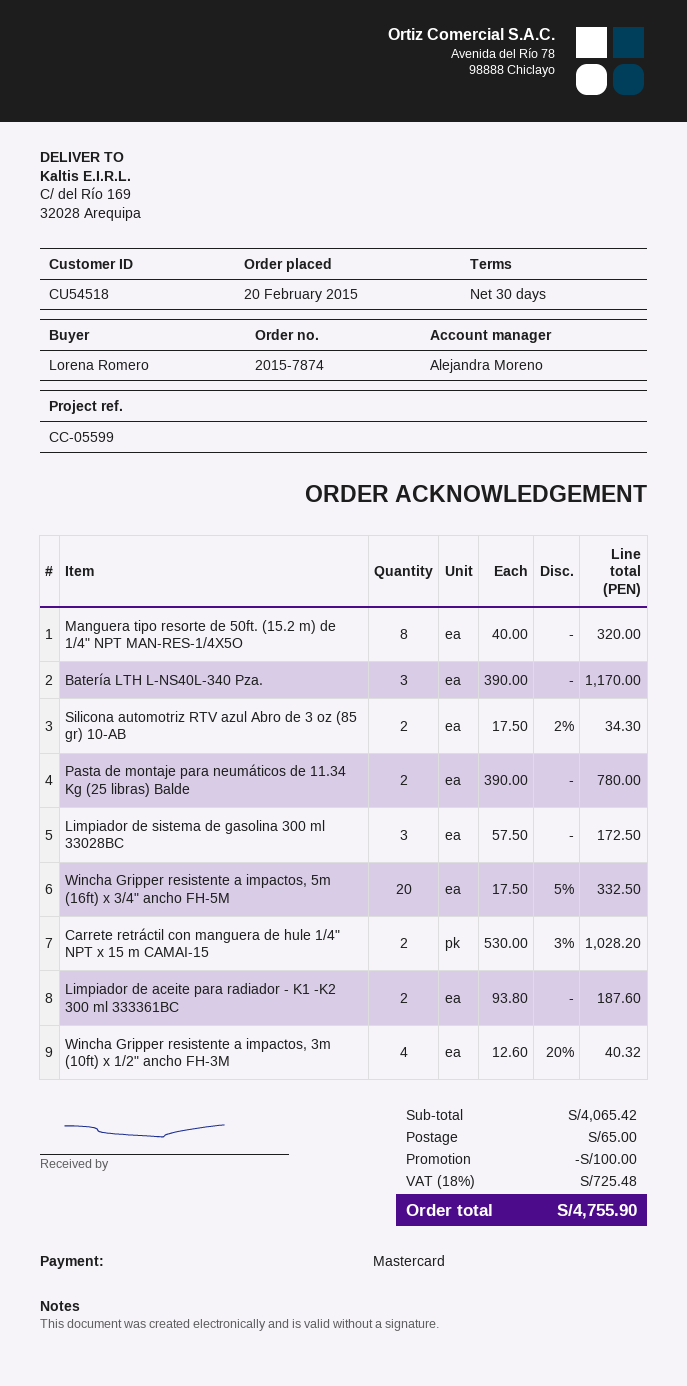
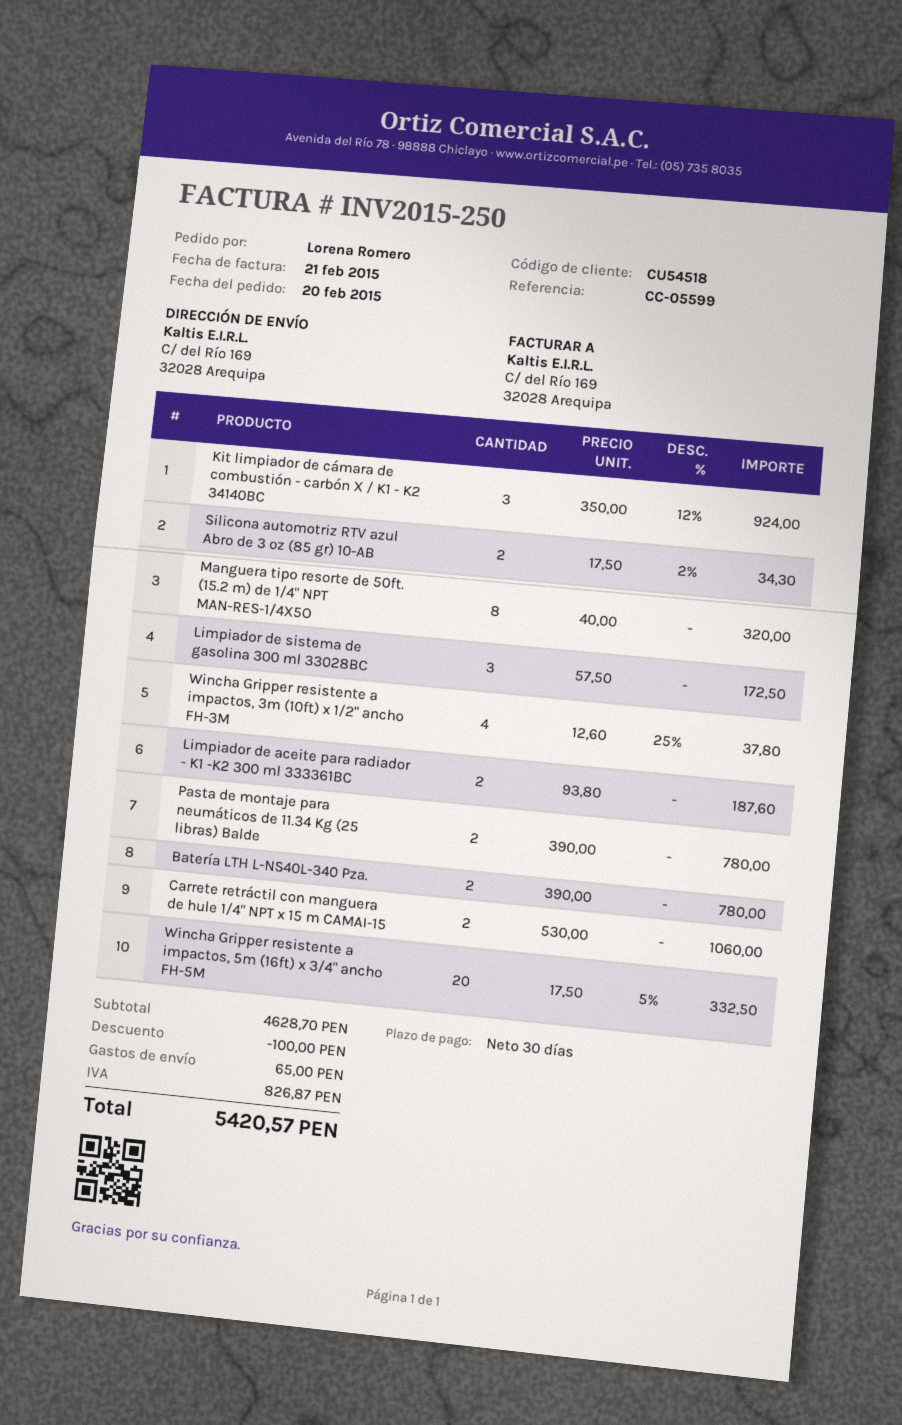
Batería LTH L-NS40L-340 Pza.: 3 x 390.00 = 1170.00 -> 2 x 390.00 = 780.00
Carrete retráctil con manguera de hule 1/4" NPT x 15 m CAMAI-15: 2 x 530.00 - 3% = 1028.20 -> 2 x 530.00 = 1060.00
Wincha Gripper resistente a impactos, 3m (10ft) x 1/2" ancho FH-3M: 4 x 12.60 - 20% = 40.32 -> 4 x 12.60 - 25% = 37.80
Kit limpiador de cámara de combustión - carbón X / K1 - K2 34140BC: none -> 3 x 350.00 - 12% = 924.00
subtotal: 4065.42 -> 4628.70
tax: 725.48 -> 826.87
total: 4755.90 -> 5420.57

